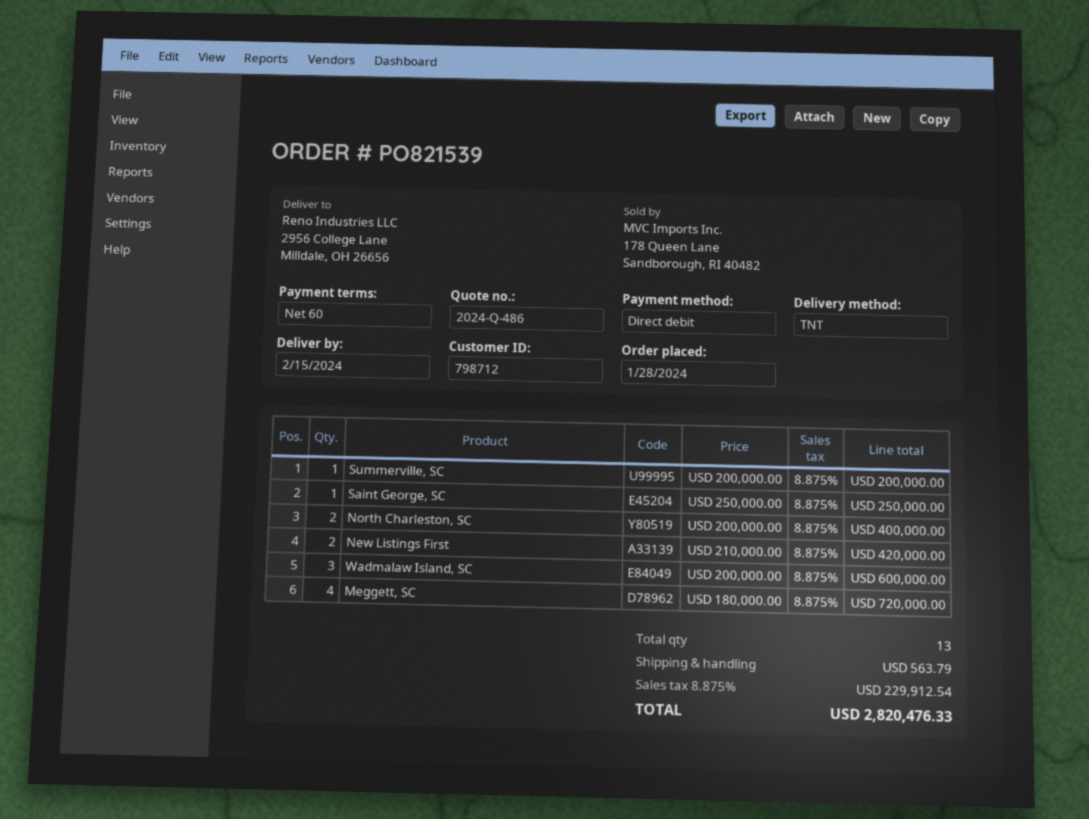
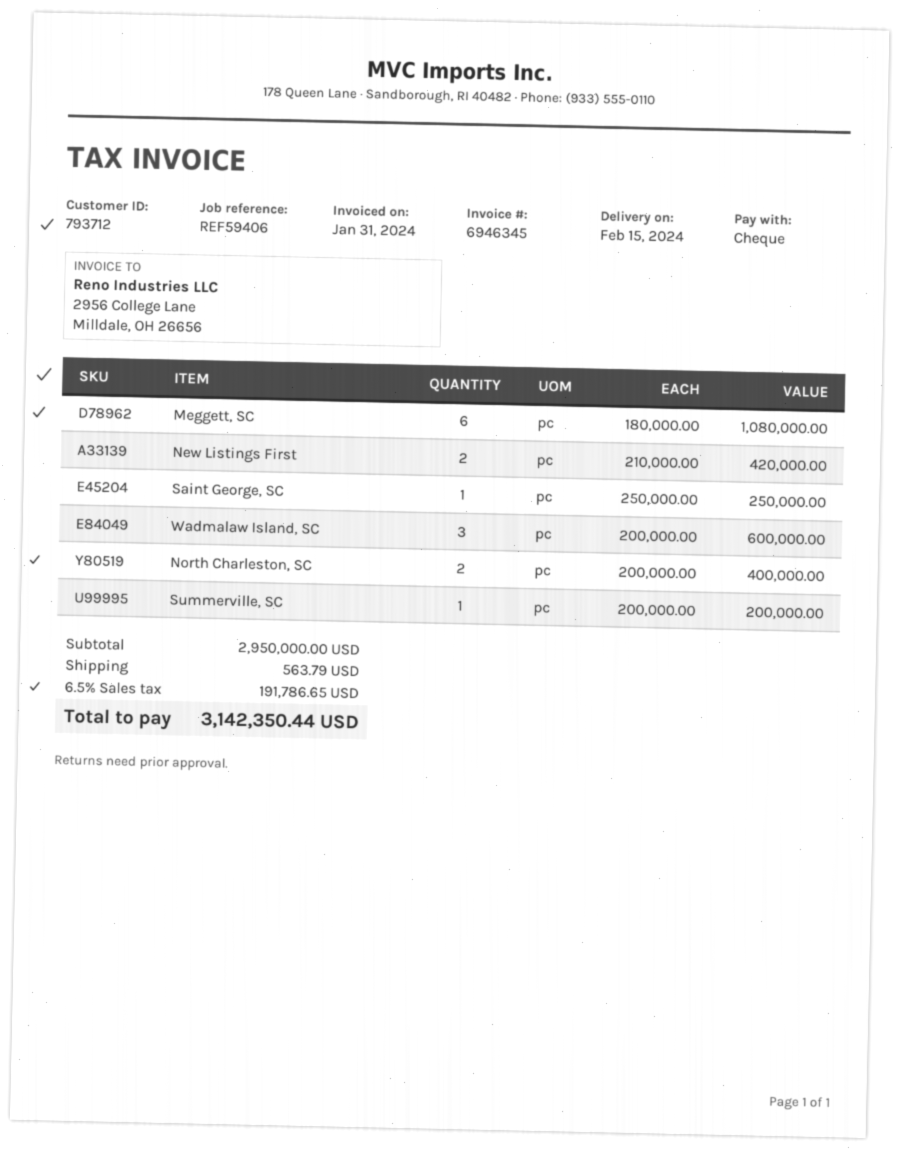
customer number: 798712 -> 793712
payment method: direct debit -> cheque
Meggett, SC: 4 x 180000.00 = 720000.00 -> 6 x 180000.00 = 1080000.00
tax: 8.875% = 229912.54 -> 6.5% = 191786.65
total: 2820476.33 -> 3142350.44

